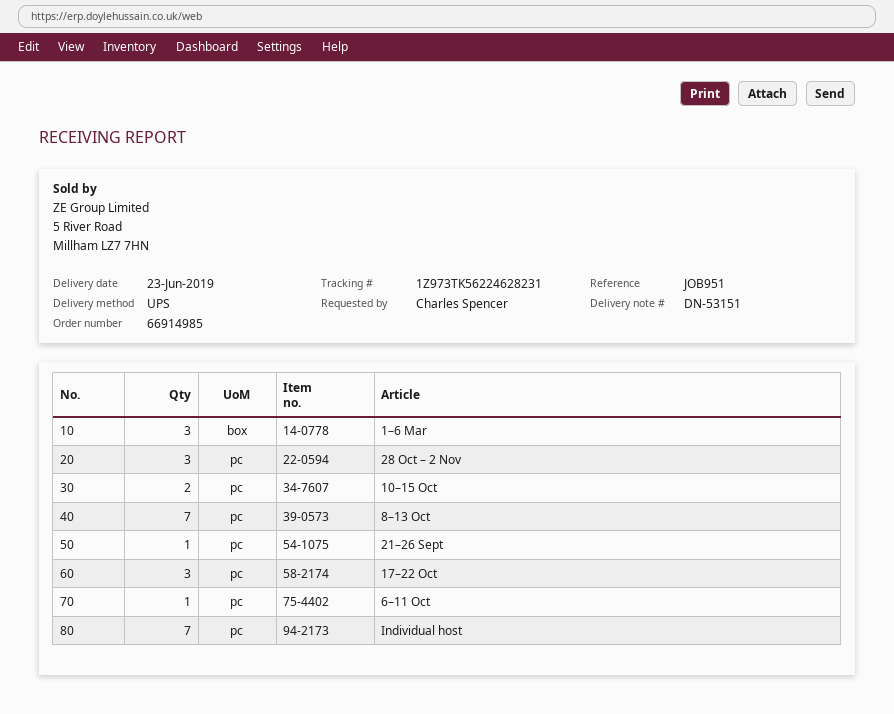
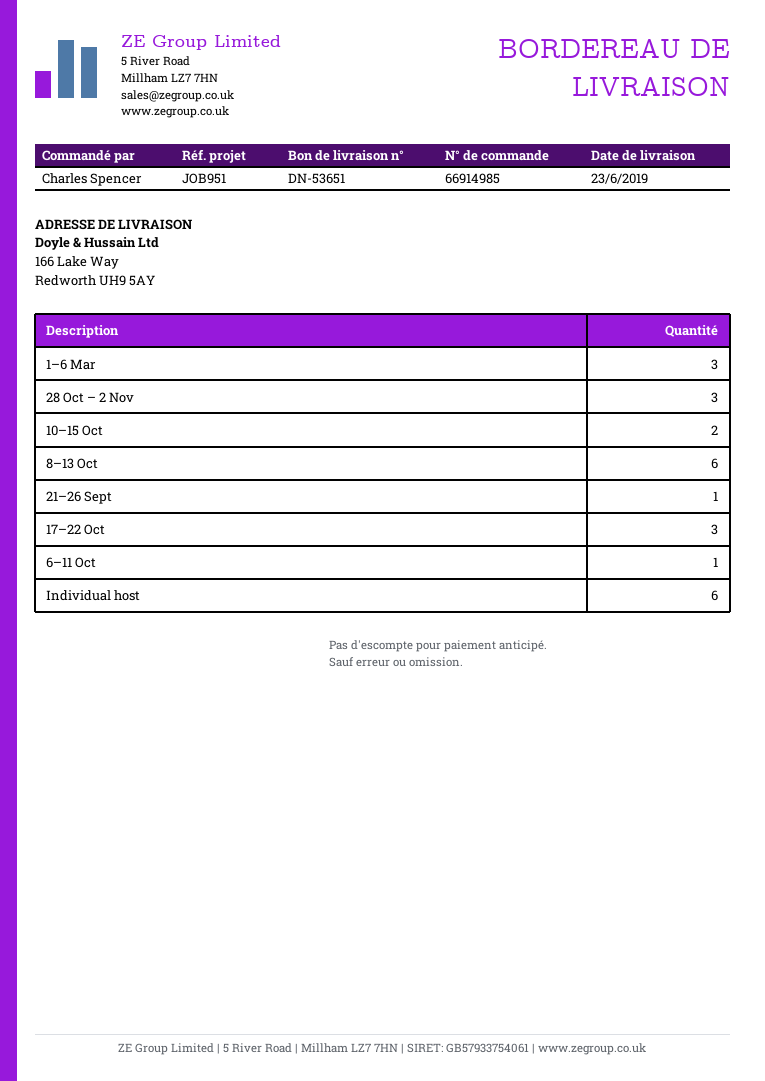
delivery note number: DN-53151 -> DN-53651
8–13 Oct: 7 -> 6
Individual host: 7 -> 6

